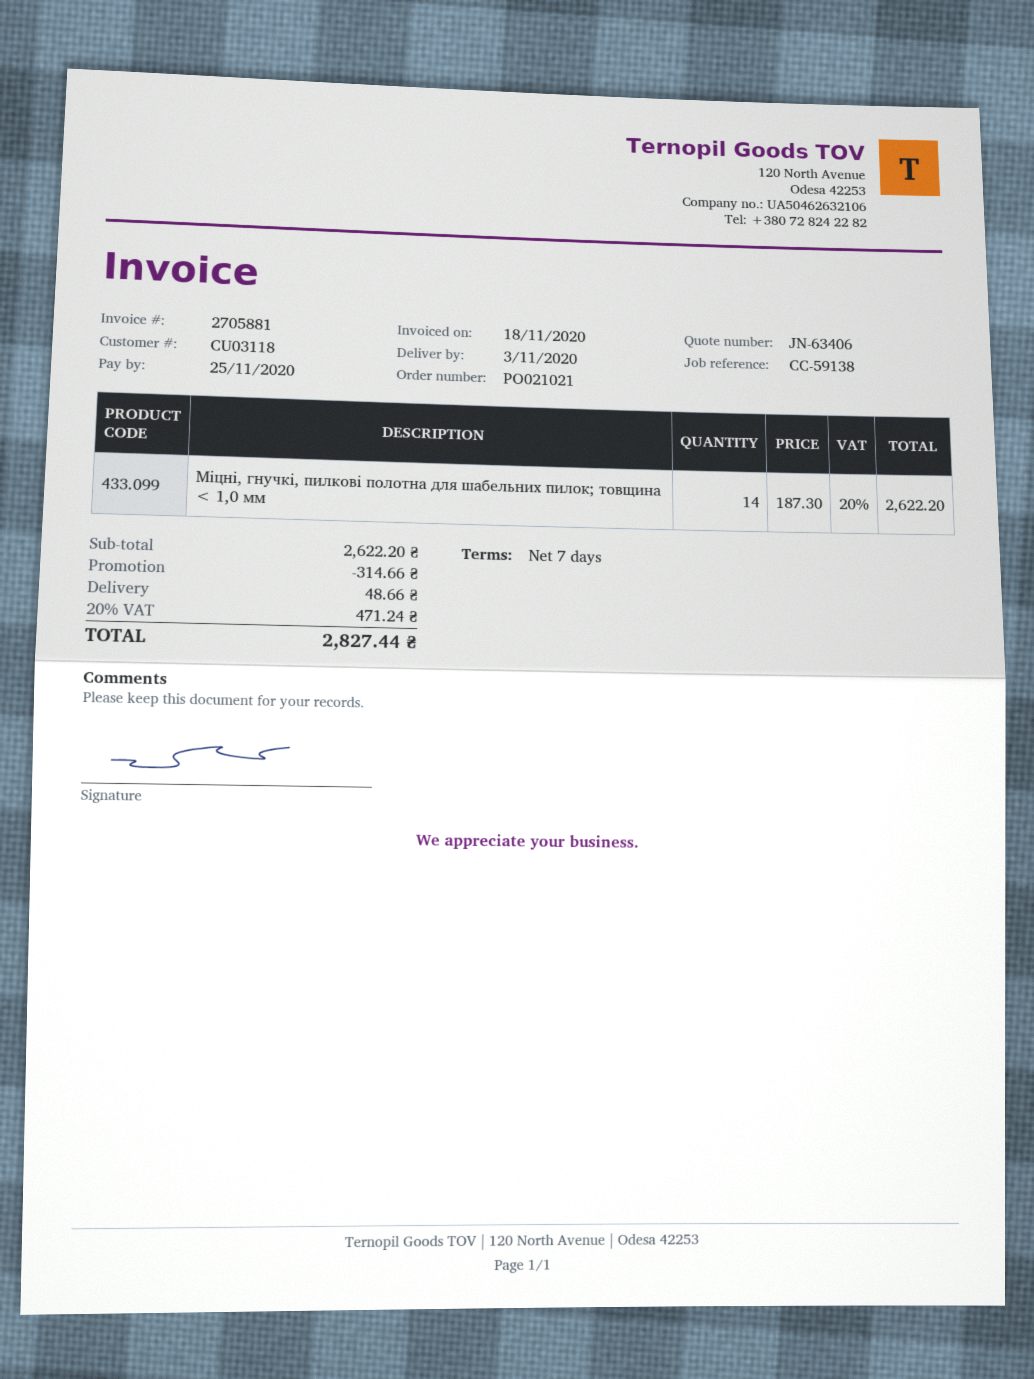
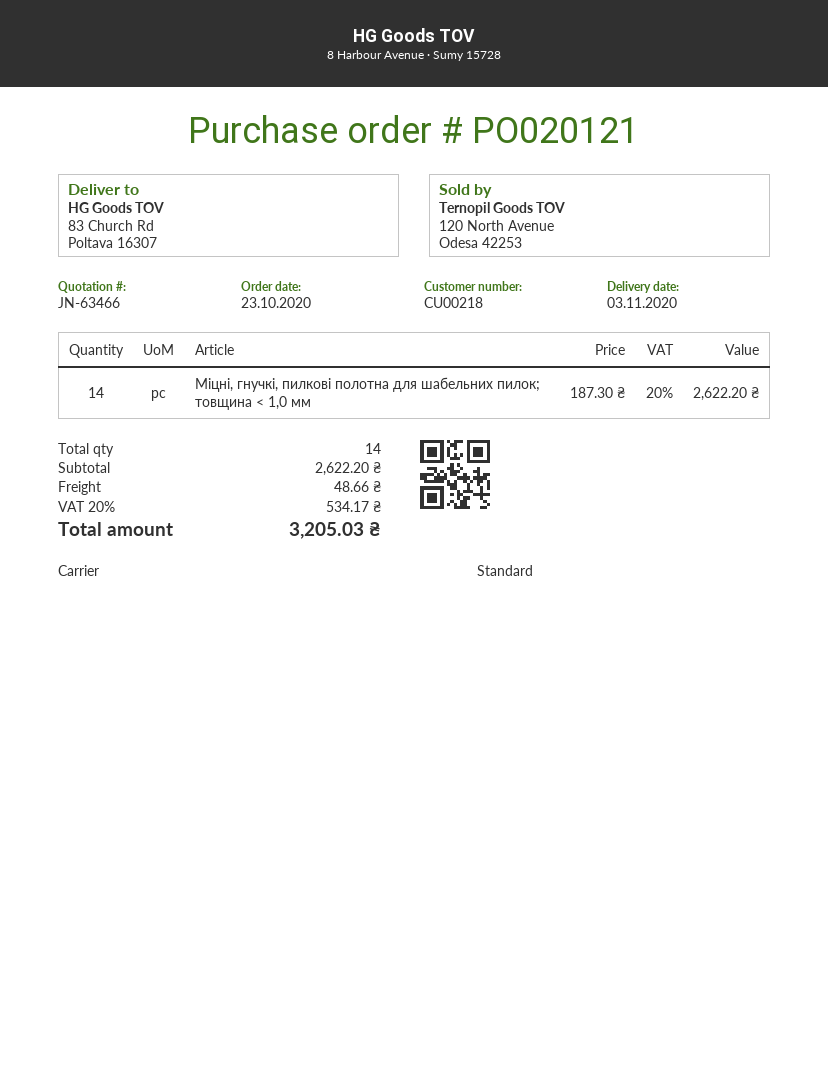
quote number: JN-63406 -> JN-63466
order number: PO021021 -> PO020121
customer number: CU03118 -> CU00218
discount: 314.66 -> none
tax: 20% = 471.24 -> 20% = 534.17
total: 2827.44 -> 3205.03

